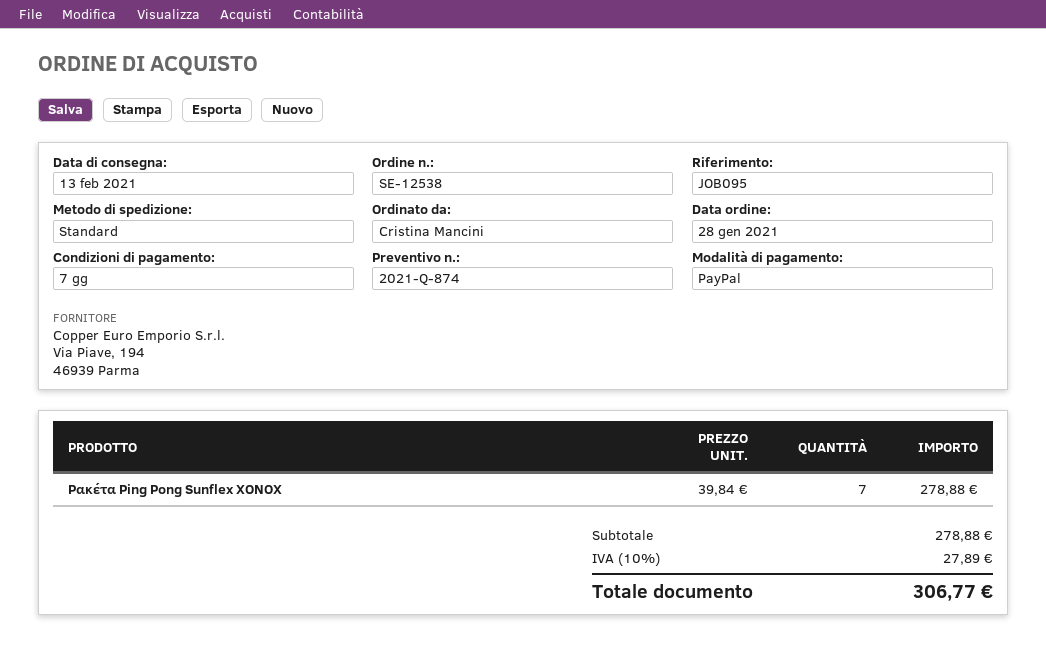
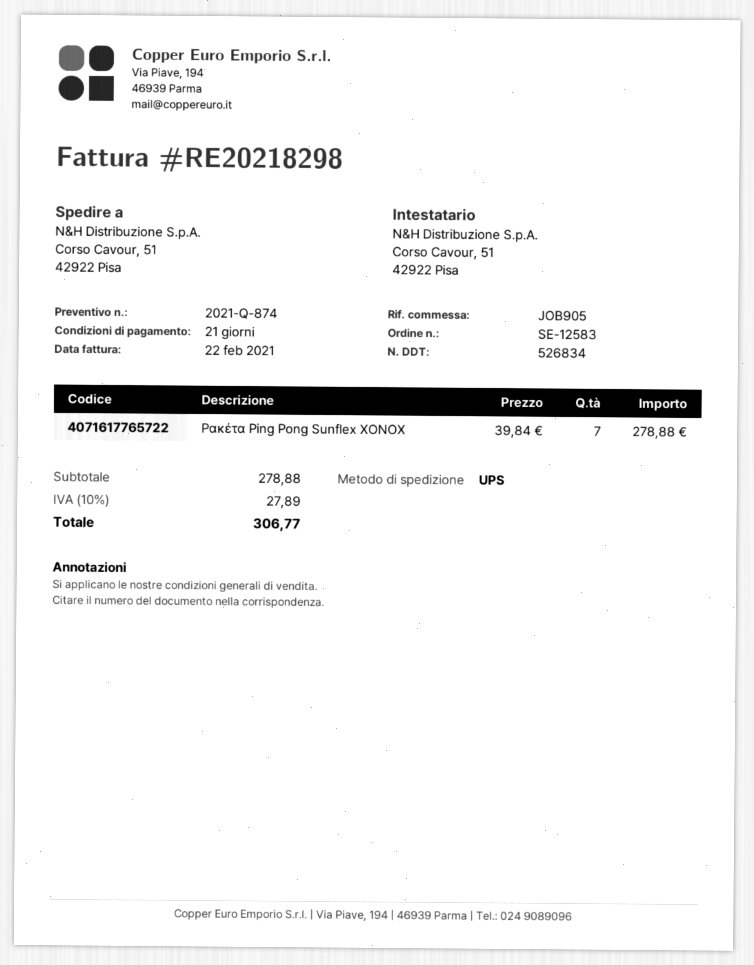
order number: SE-12538 -> SE-12583
payment terms: 7 days -> 21 days
reference: JOB095 -> JOB905
shipping method: standard -> UPS

